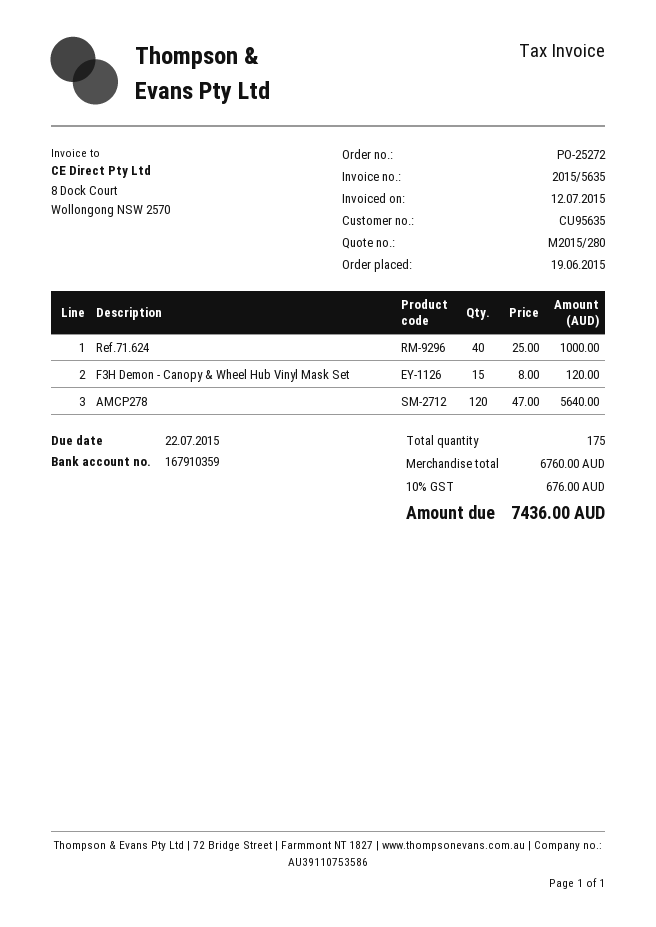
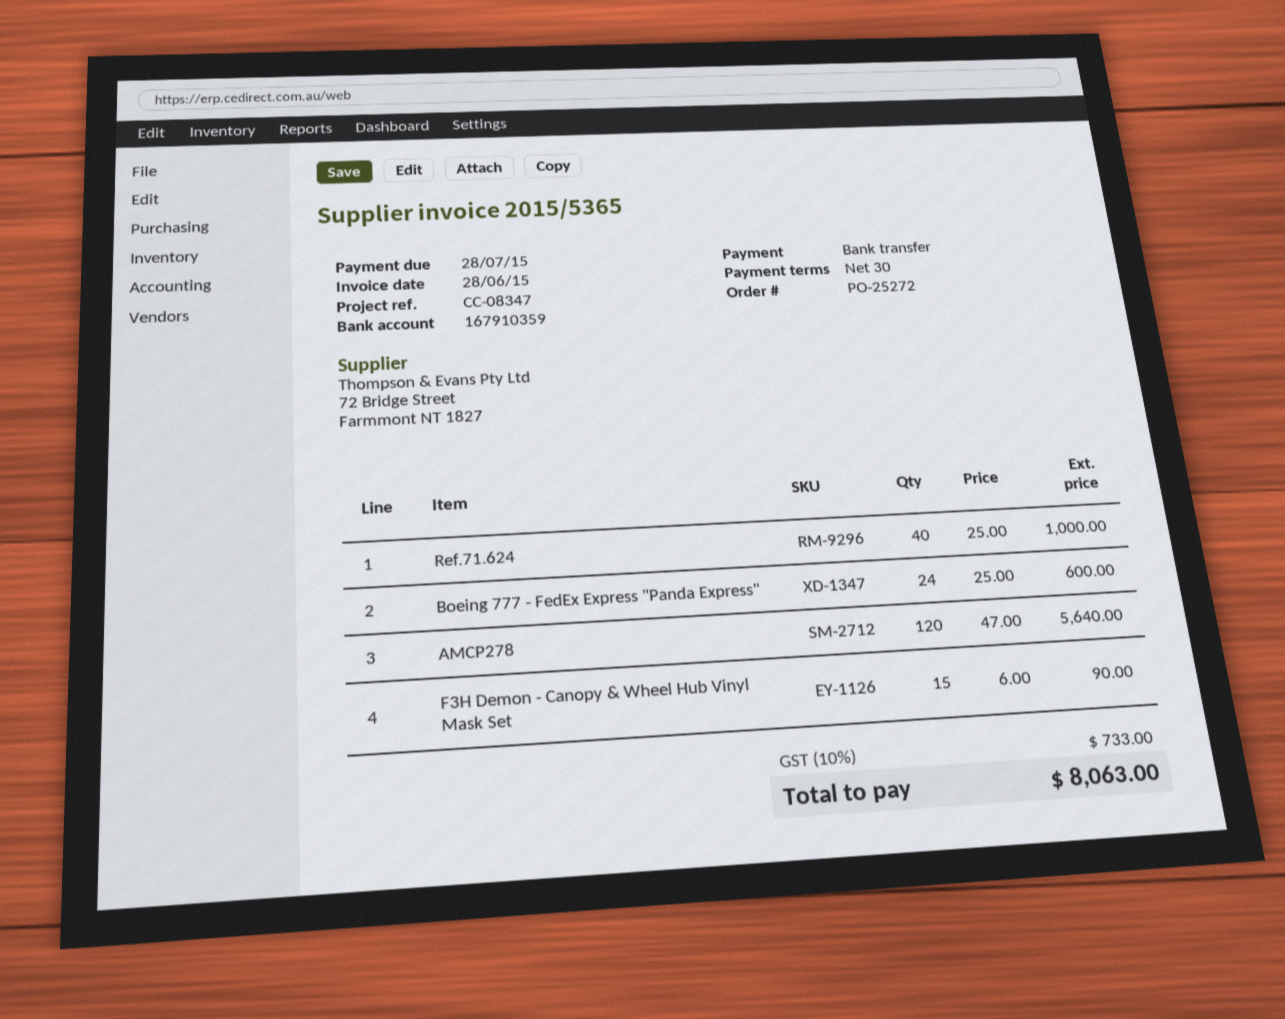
invoice number: 2015/5635 -> 2015/5365
invoice date: 2015-07-12 -> 2015-06-28
due date: 2015-07-22 -> 2015-07-28
F3H Demon - Canopy & Wheel Hub Vinyl Mask Set: 15 x 8.00 = 120.00 -> 15 x 6.00 = 90.00
Boeing 777 - FedEx Express "Panda Express": none -> 24 x 25.00 = 600.00
tax: 10% = 676.00 -> 10% = 733.00
total: 7436.00 -> 8063.00

